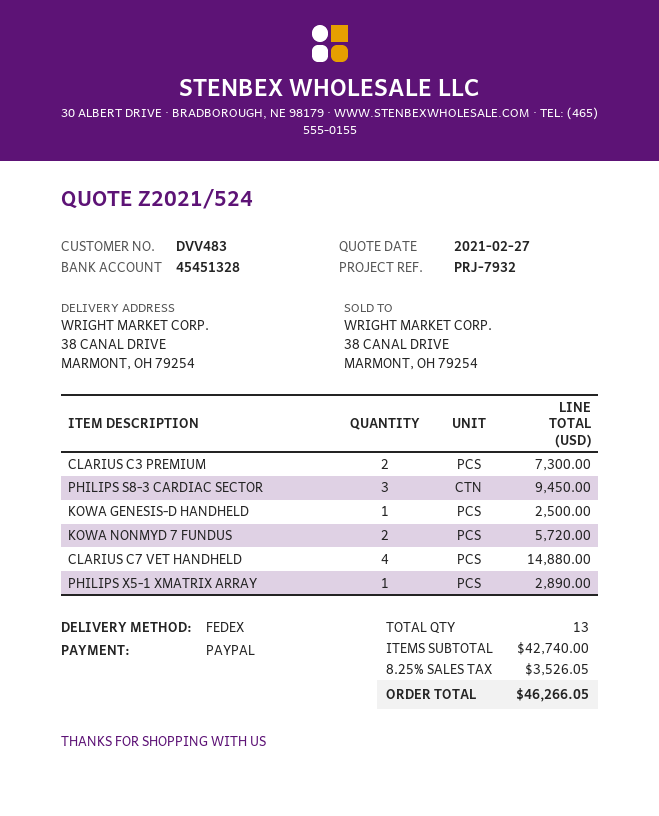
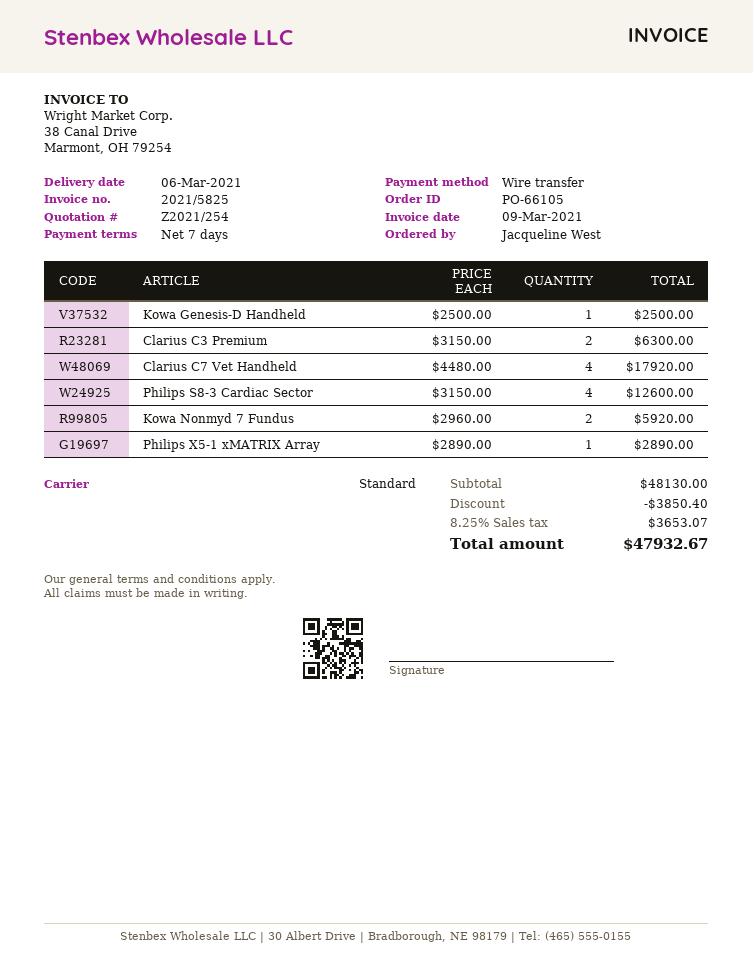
quote number: Z2021/524 -> Z2021/254
payment method: PayPal -> bank transfer
shipping method: FedEx -> standard
CLARIUS C3 PREMIUM: 2 for 7300.00 -> 2 for 6300.00
PHILIPS S8-3 CARDIAC SECTOR: 3 for 9450.00 -> 4 for 12600.00
KOWA NONMYD 7 FUNDUS: 2 for 5720.00 -> 2 for 5920.00
CLARIUS C7 VET HANDHELD: 4 for 14880.00 -> 4 for 17920.00
subtotal: 42740.00 -> 48130.00
discount: none -> 3850.40
tax: 8.25% = 3526.05 -> 8.25% = 3653.07
total: 46266.05 -> 47932.67

